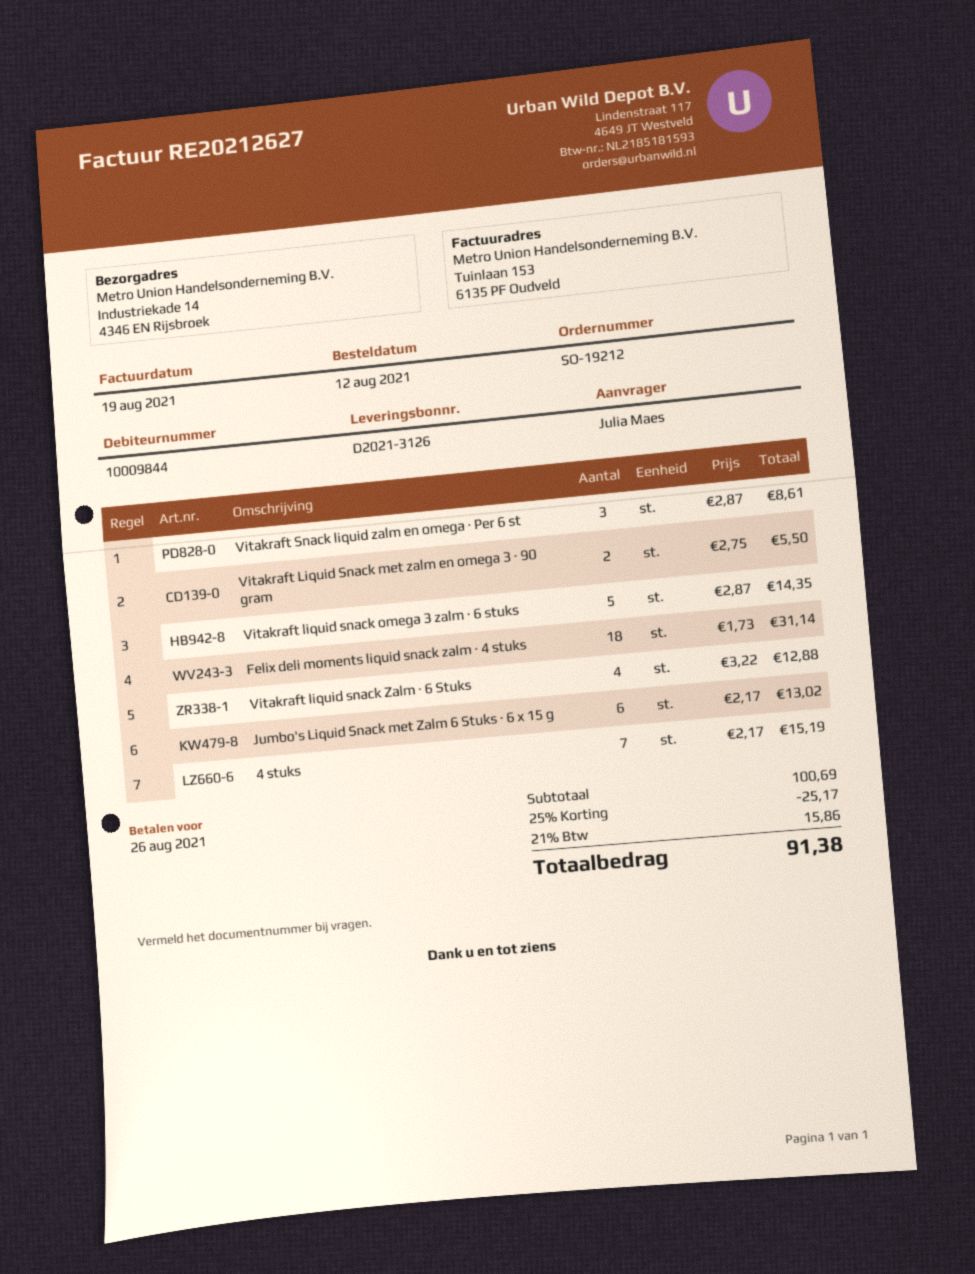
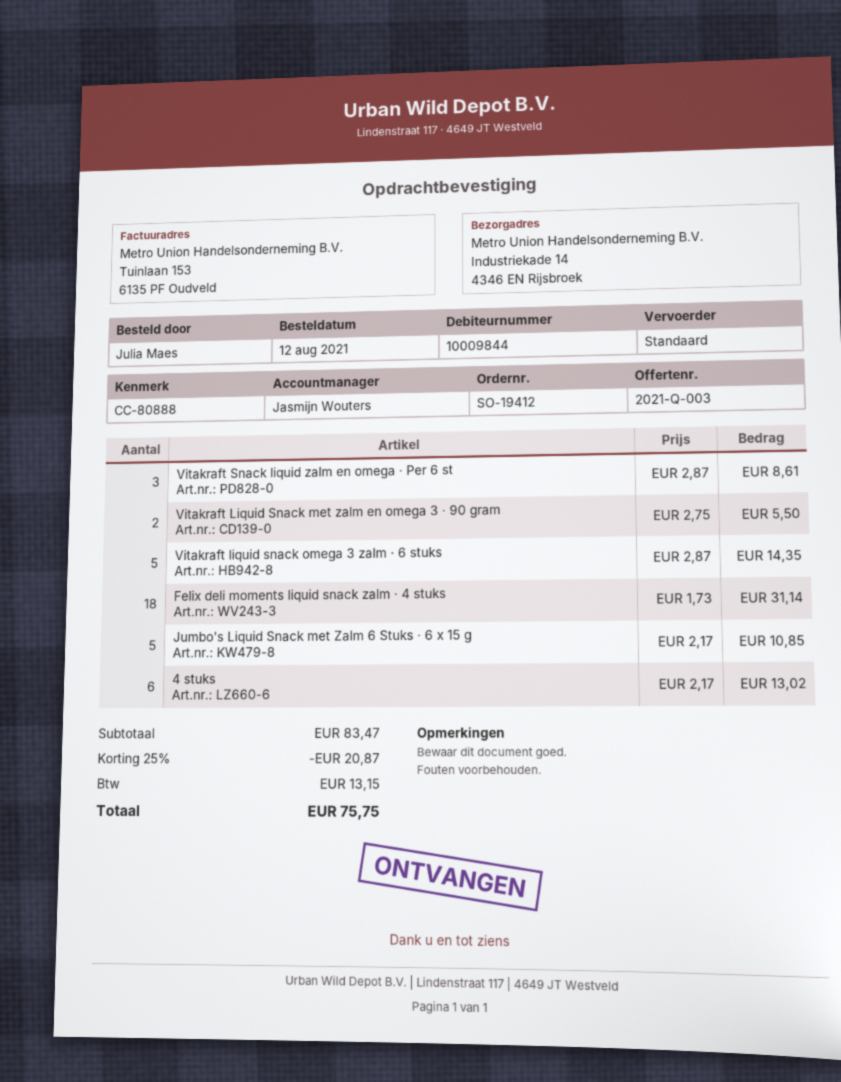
order number: SO-19212 -> SO-19412
Vitakraft liquid snack Zalm · 6 Stuks: 4 x 3.22 = 12.88 -> none
Jumbo's Liquid Snack met Zalm 6 Stuks · 6 x 15 g: 6 x 2.17 = 13.02 -> 5 x 2.17 = 10.85
4 stuks: 7 x 2.17 = 15.19 -> 6 x 2.17 = 13.02
subtotal: 100.69 -> 83.47
discount: 25% = 25.17 -> 25% = 20.87
tax: 15.86 -> 13.15
total: 91.38 -> 75.75

